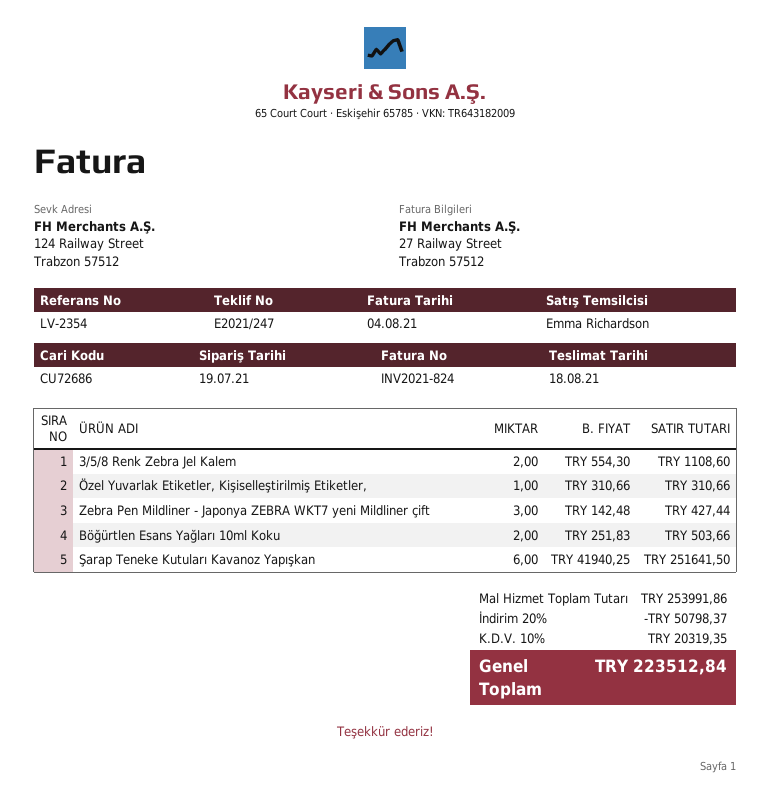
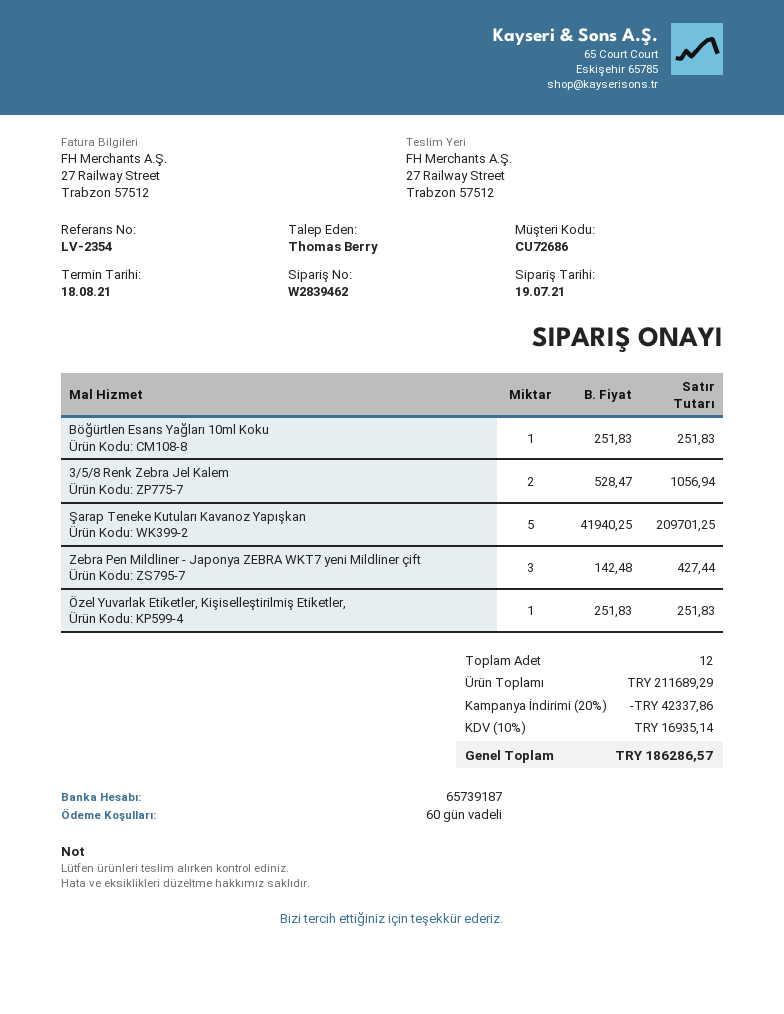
ship to: 124 Railway Street, Trabzon 57512 -> 27 Railway Street, Trabzon 57512
3/5/8 Renk Zebra Jel Kalem: 2 x 554.30 = 1108.60 -> 2 x 528.47 = 1056.94
Özel Yuvarlak Etiketler, Kişiselleştirilmiş Etiketler,: 1 x 310.66 = 310.66 -> 1 x 251.83 = 251.83
Böğürtlen Esans Yağları 10ml Koku: 2 x 251.83 = 503.66 -> 1 x 251.83 = 251.83
Şarap Teneke Kutuları Kavanoz Yapışkan: 6 x 41940.25 = 251641.50 -> 5 x 41940.25 = 209701.25
subtotal: 253991.86 -> 211689.29
discount: 20% = 50798.37 -> 20% = 42337.86
tax: 10% = 20319.35 -> 10% = 16935.14
total: 223512.84 -> 186286.57

